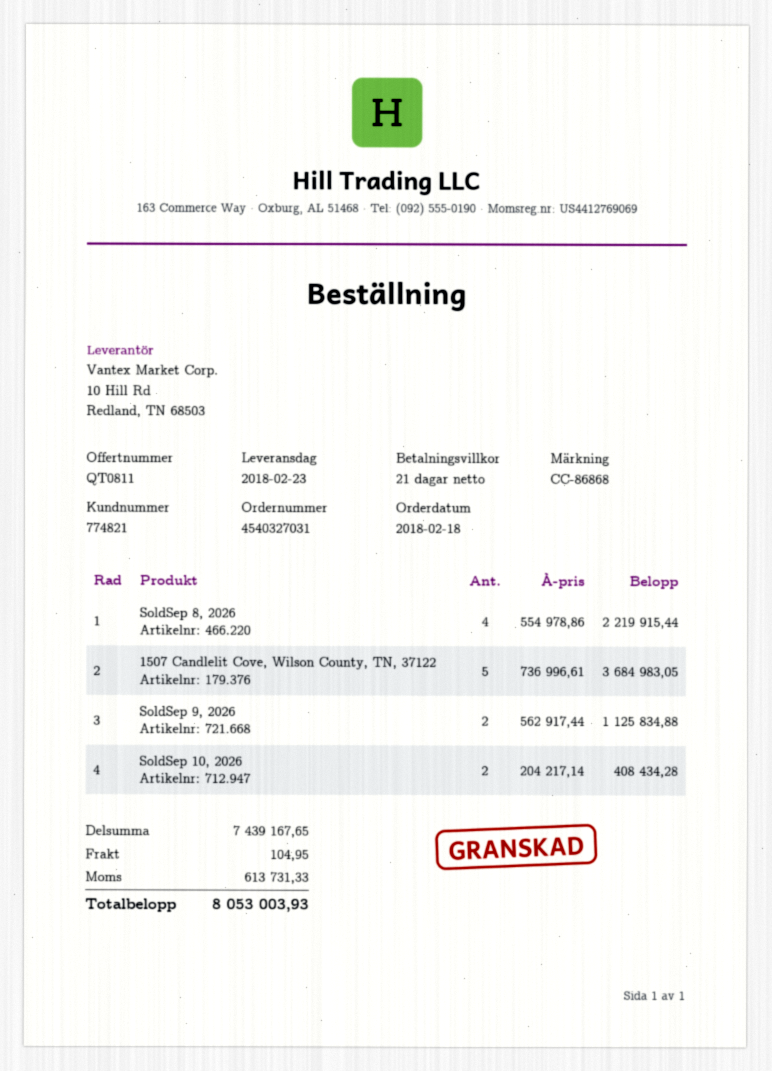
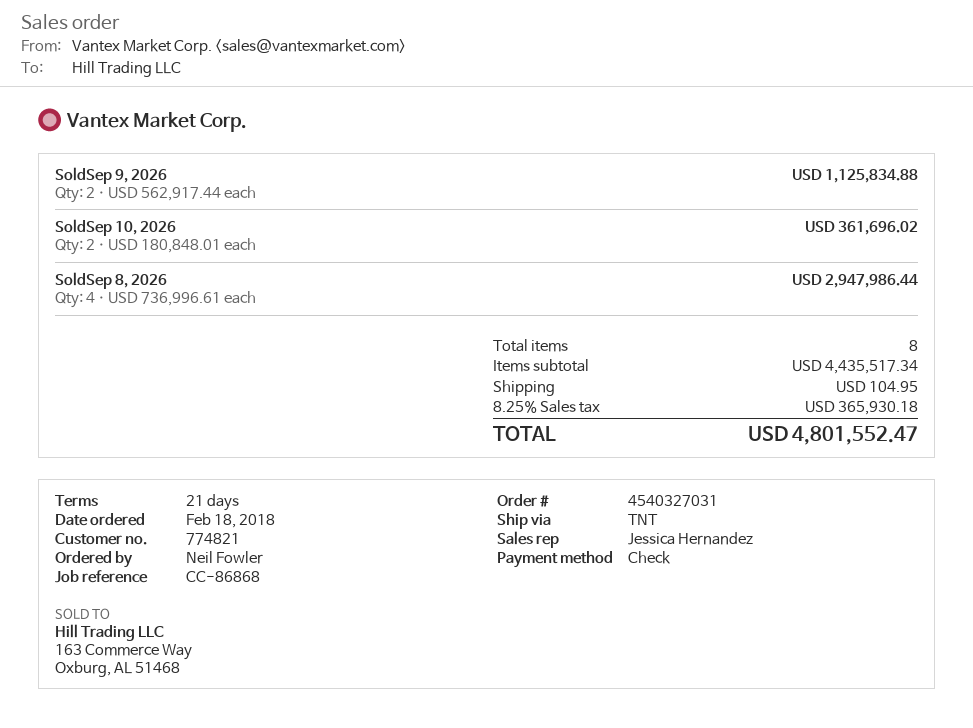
SoldSep 8, 2026: 4 x 554978.86 = 2219915.44 -> 4 x 736996.61 = 2947986.44
1507 Candlelit Cove, Wilson County, TN, 37122: 5 x 736996.61 = 3684983.05 -> none
SoldSep 10, 2026: 2 x 204217.14 = 408434.28 -> 2 x 180848.01 = 361696.02
subtotal: 7439167.65 -> 4435517.34
tax: 613731.33 -> 365930.18
total: 8053003.93 -> 4801552.47

